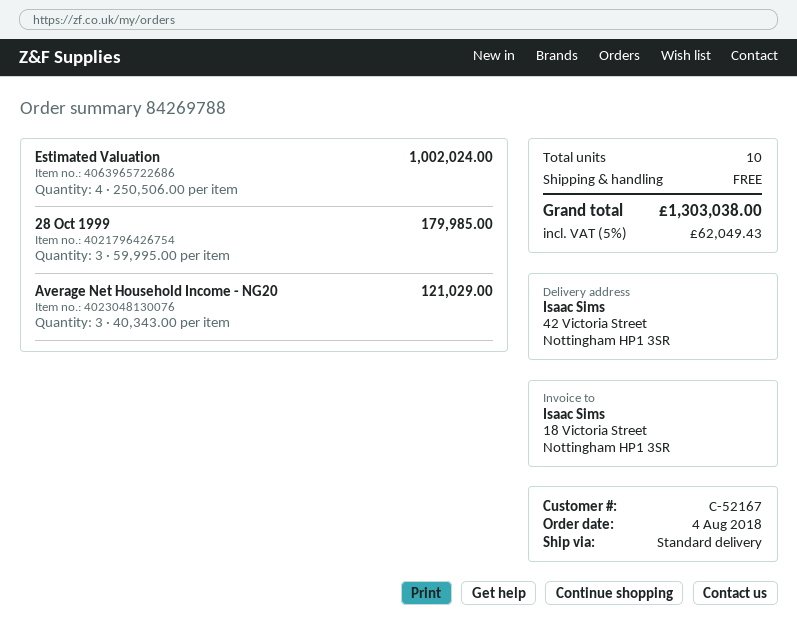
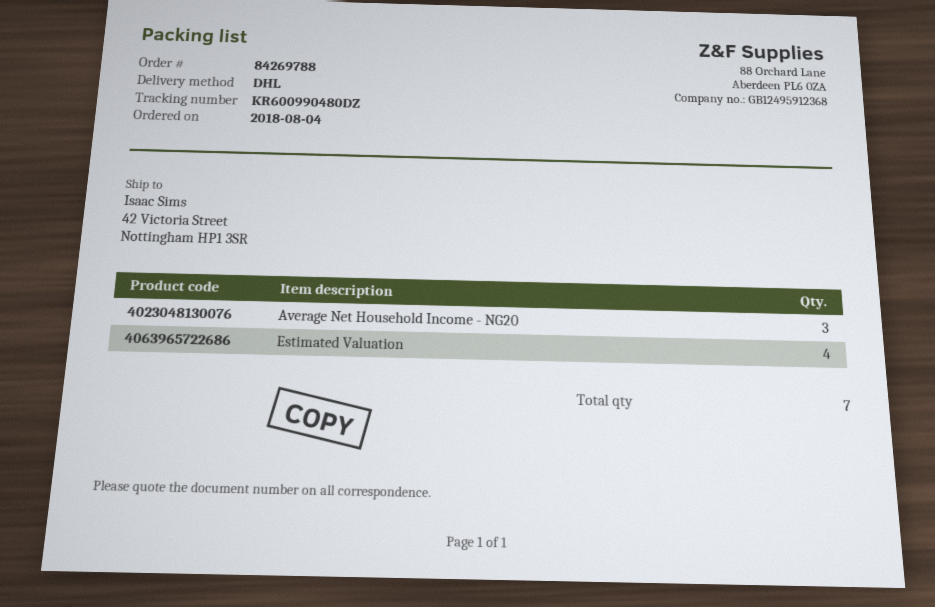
shipping method: standard -> DHL
28 Oct 1999: 3 -> none
total quantity: 10 -> 7

